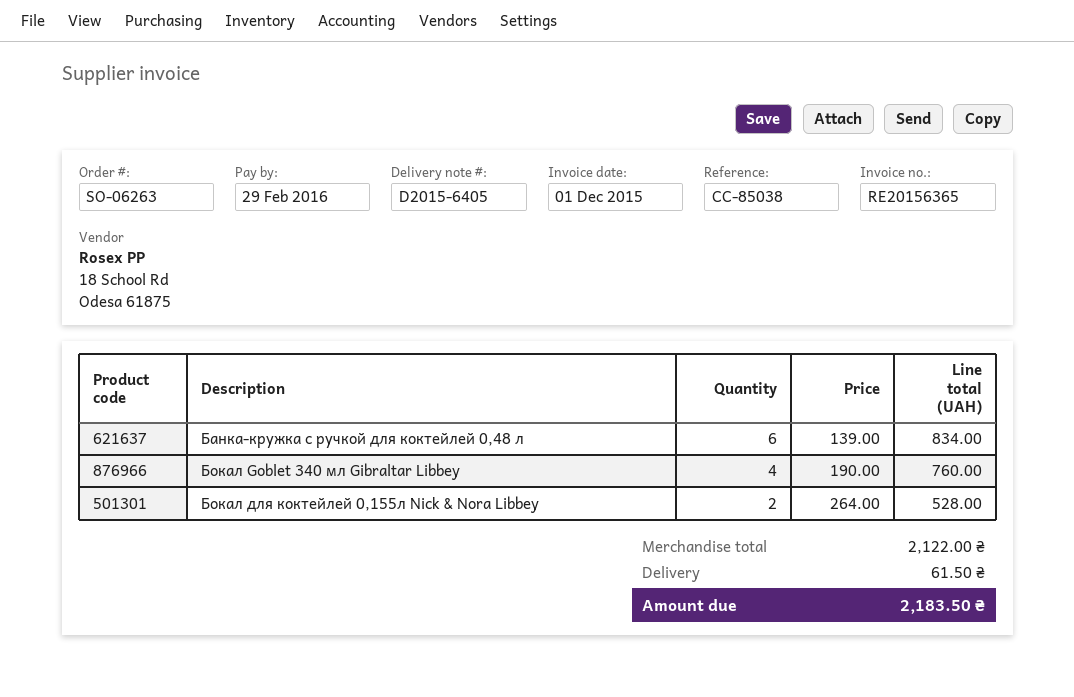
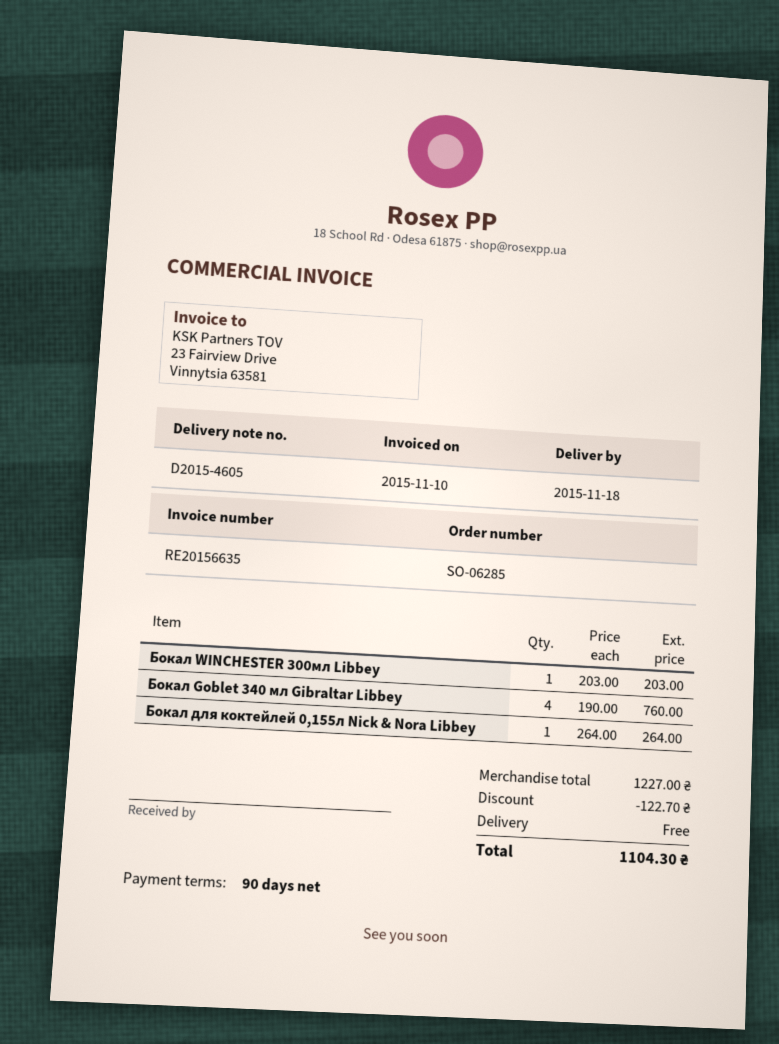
order number: SO-06263 -> SO-06285
delivery note number: D2015-6405 -> D2015-4605
invoice number: RE20156365 -> RE20156635
invoice date: 2015-12-01 -> 2015-11-10
Банка-кружка c ручкой для коктейлей 0,48 л: 6 x 139.00 = 834.00 -> none
Бокал для коктейлей 0,155л Nick & Nora Libbey: 2 x 264.00 = 528.00 -> 1 x 264.00 = 264.00
Бокал WINCHESTER 300мл Libbey: none -> 1 x 203.00 = 203.00
subtotal: 2122.00 -> 1227.00
discount: none -> 122.70
shipping: 61.50 -> 0.00
total: 2183.50 -> 1104.30

